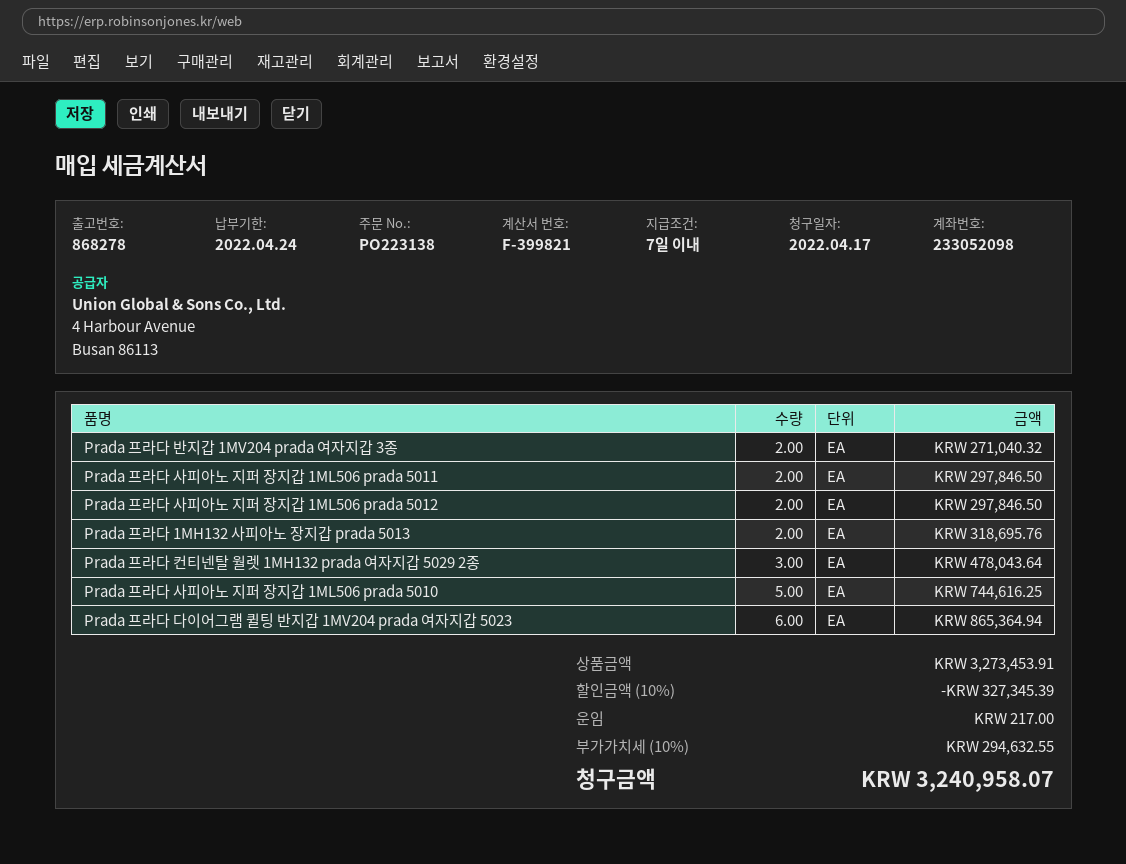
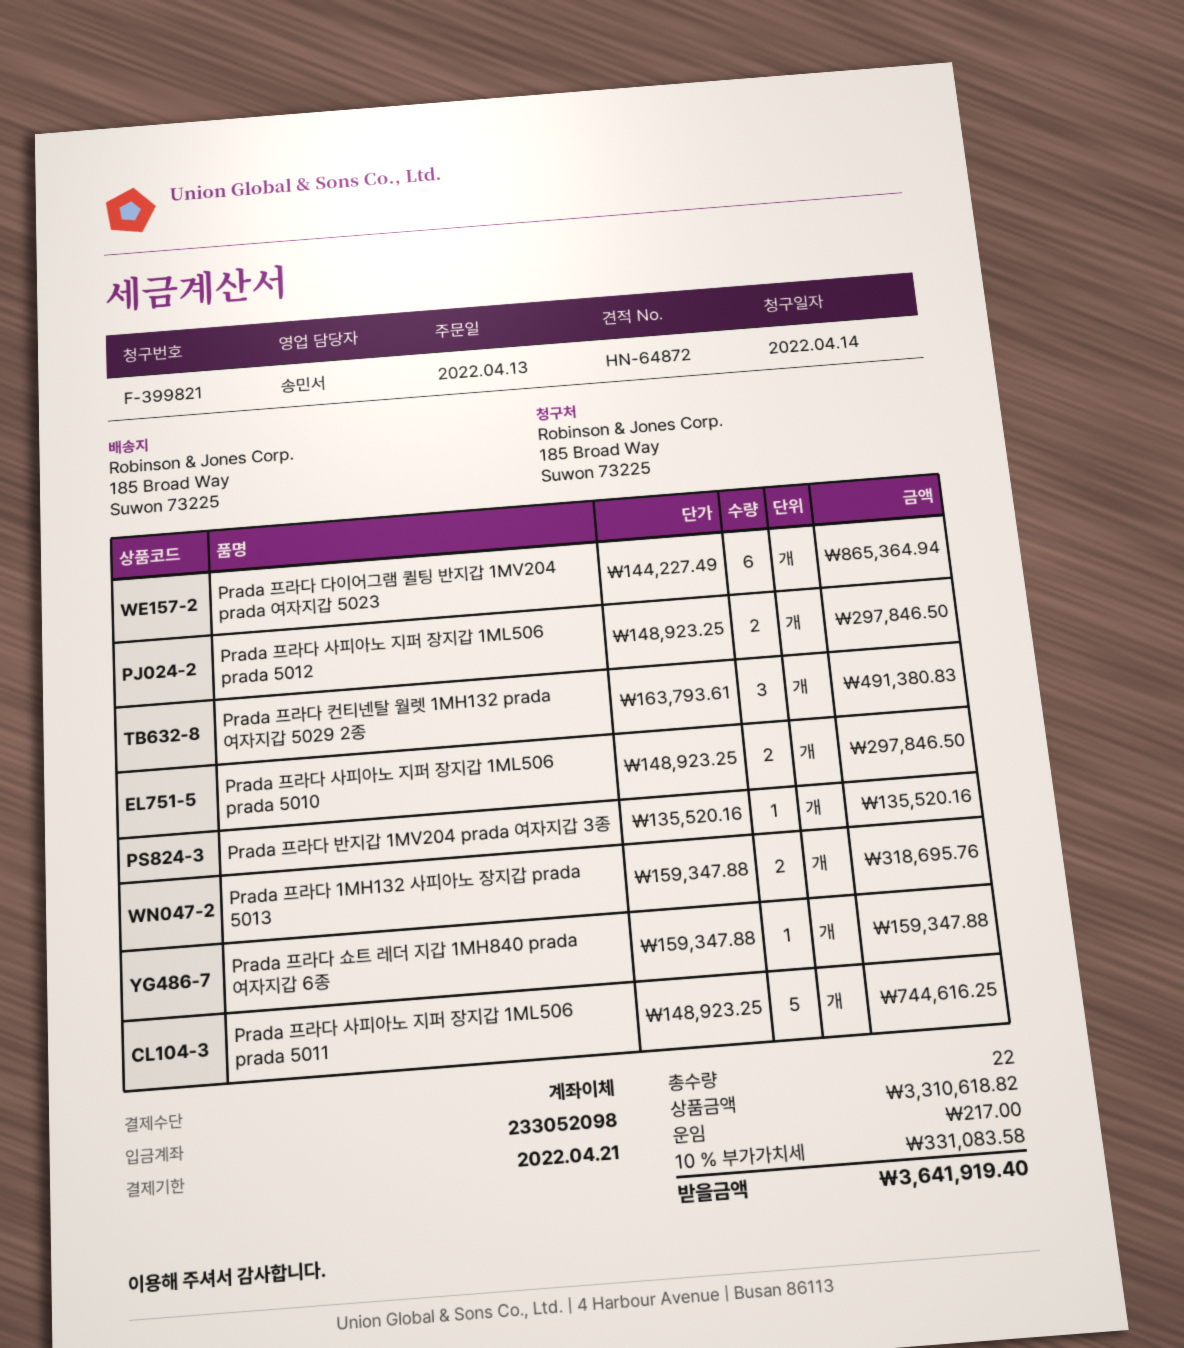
invoice date: 2022-04-17 -> 2022-04-14
due date: 2022-04-24 -> 2022-04-21
Prada 프라다 반지갑 1MV204 prada 여자지갑 3종: 2 for 271040.32 -> 1 for 135520.16
Prada 프라다 사피아노 지퍼 장지갑 1ML506 prada 5011: 2 for 297846.50 -> 5 for 744616.25
Prada 프라다 컨티넨탈 월렛 1MH132 prada 여자지갑 5029 2종: 3 for 478043.64 -> 3 for 491380.83
Prada 프라다 사피아노 지퍼 장지갑 1ML506 prada 5010: 5 for 744616.25 -> 2 for 297846.50
Prada 프라다 쇼트 레더 지갑 1MH840 prada 여자지갑 6종: none -> 1 for 159347.88
subtotal: 3273453.91 -> 3310618.82
discount: 10% = 327345.39 -> none
tax: 10% = 294632.55 -> 10% = 331083.58
total: 3240958.07 -> 3641919.40

